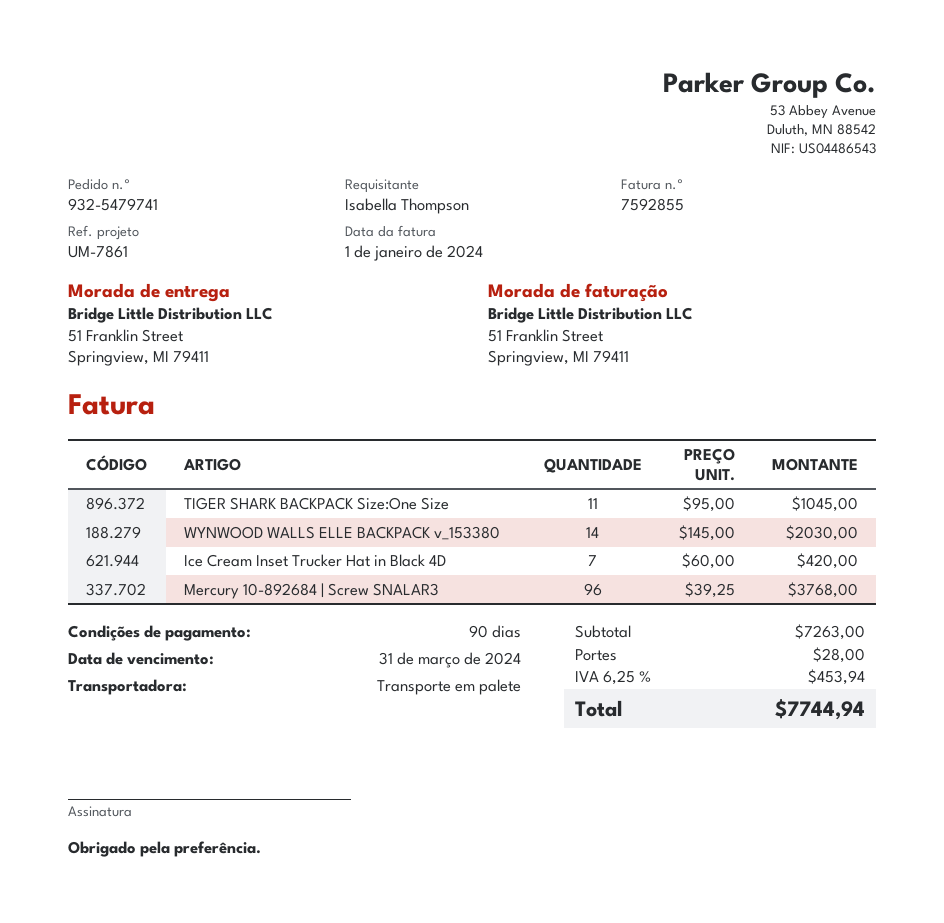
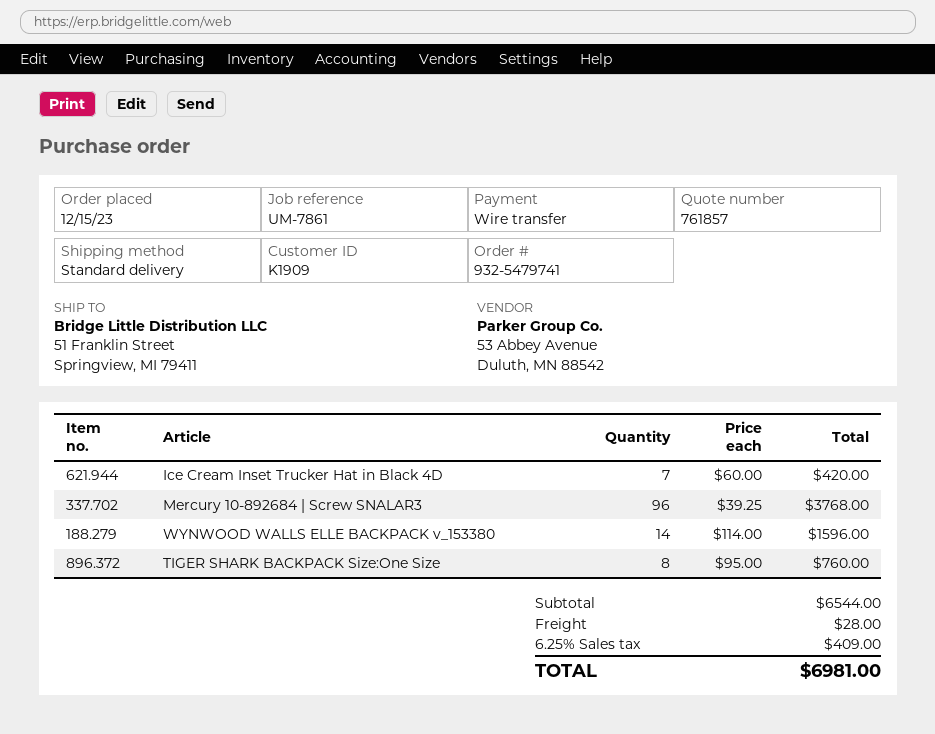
shipping method: pallet freight -> standard
TIGER SHARK BACKPACK Size:One Size: 11 x 95.00 = 1045.00 -> 8 x 95.00 = 760.00
WYNWOOD WALLS ELLE BACKPACK v_153380: 14 x 145.00 = 2030.00 -> 14 x 114.00 = 1596.00
subtotal: 7263.00 -> 6544.00
tax: 6.25% = 453.94 -> 6.25% = 409.00
total: 7744.94 -> 6981.00

